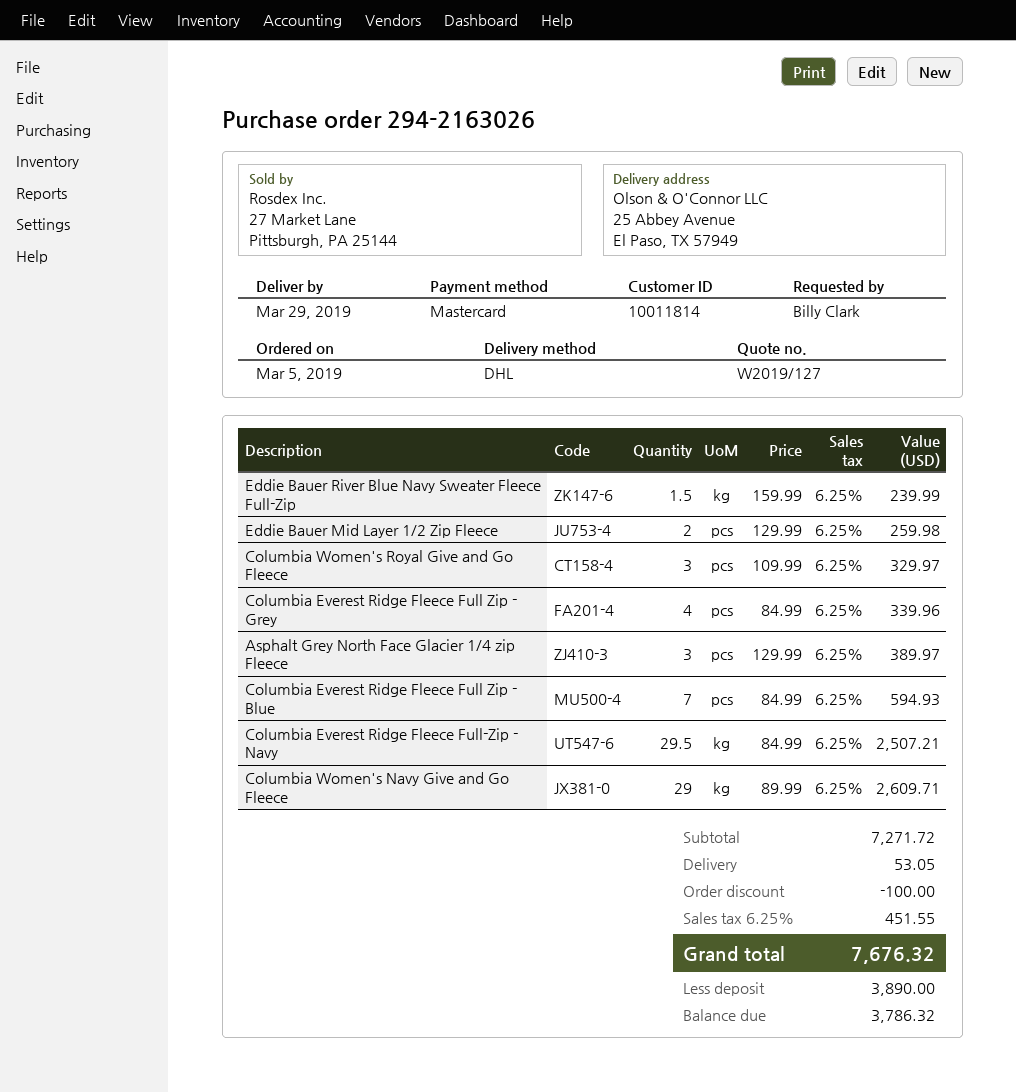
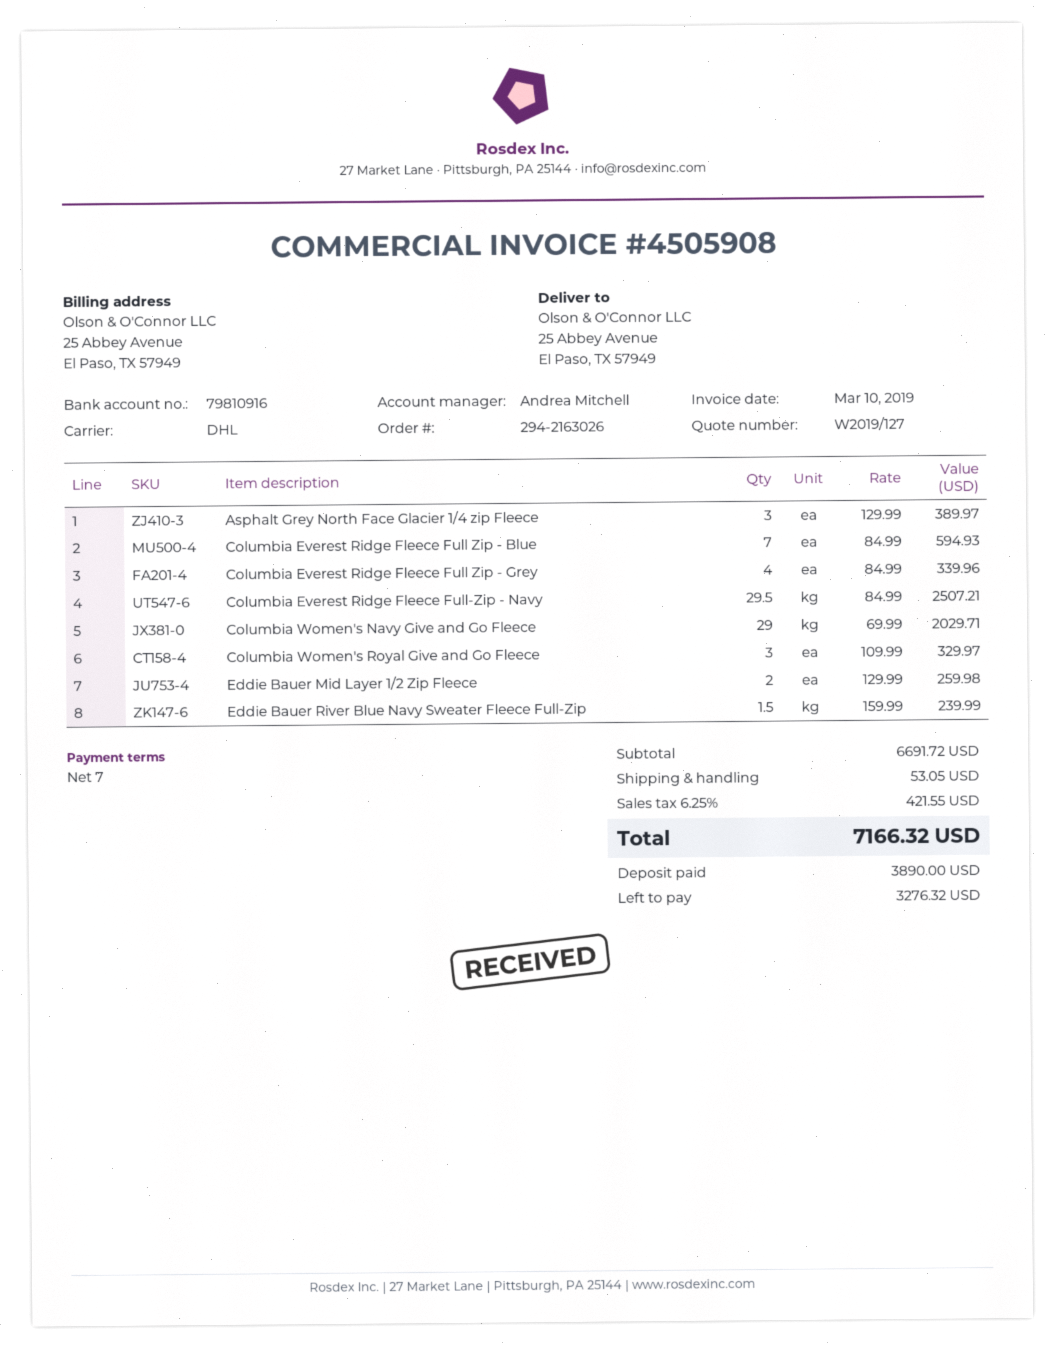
Columbia Women's Navy Give and Go Fleece: 29 x 89.99 = 2609.71 -> 29 x 69.99 = 2029.71
subtotal: 7271.72 -> 6691.72
discount: 100.00 -> none
tax: 6.25% = 451.55 -> 6.25% = 421.55
total: 7676.32 -> 7166.32
balance: 3786.32 -> 3276.32

